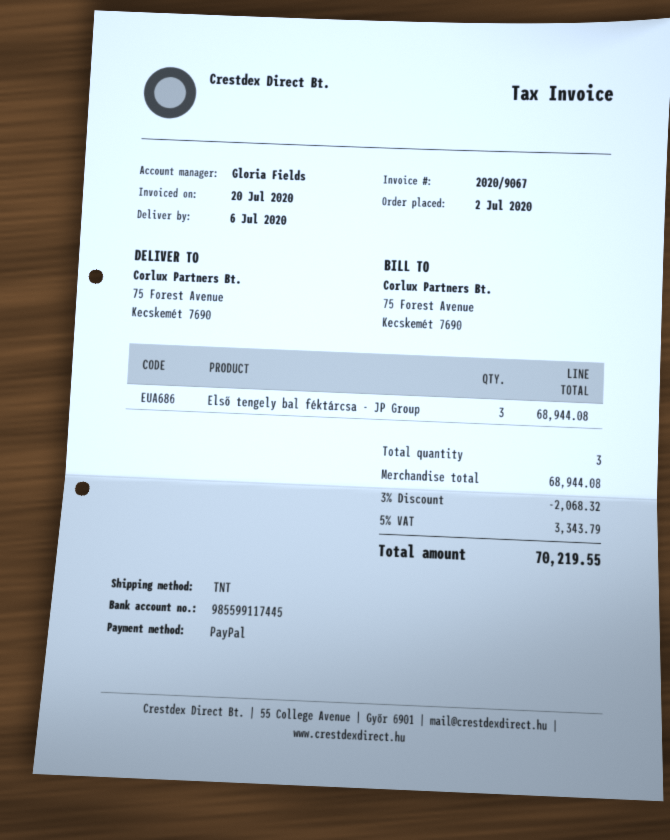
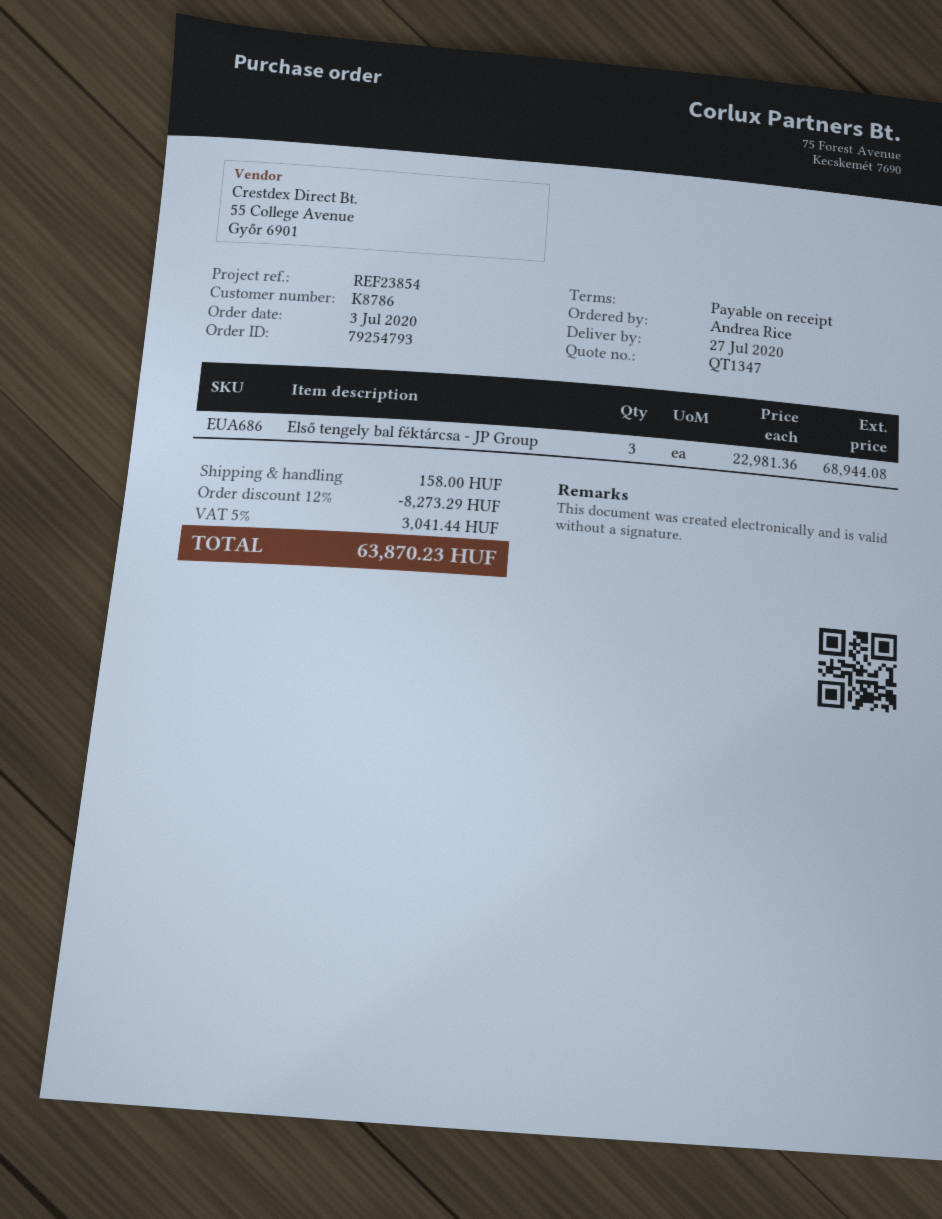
order date: 2020-07-02 -> 2020-07-03
delivery date: 2020-07-06 -> 2020-07-27
discount: 3% = 2068.32 -> 12% = 8273.29
shipping: none -> 158.00
tax: 5% = 3343.79 -> 5% = 3041.44
total: 70219.55 -> 63870.23

